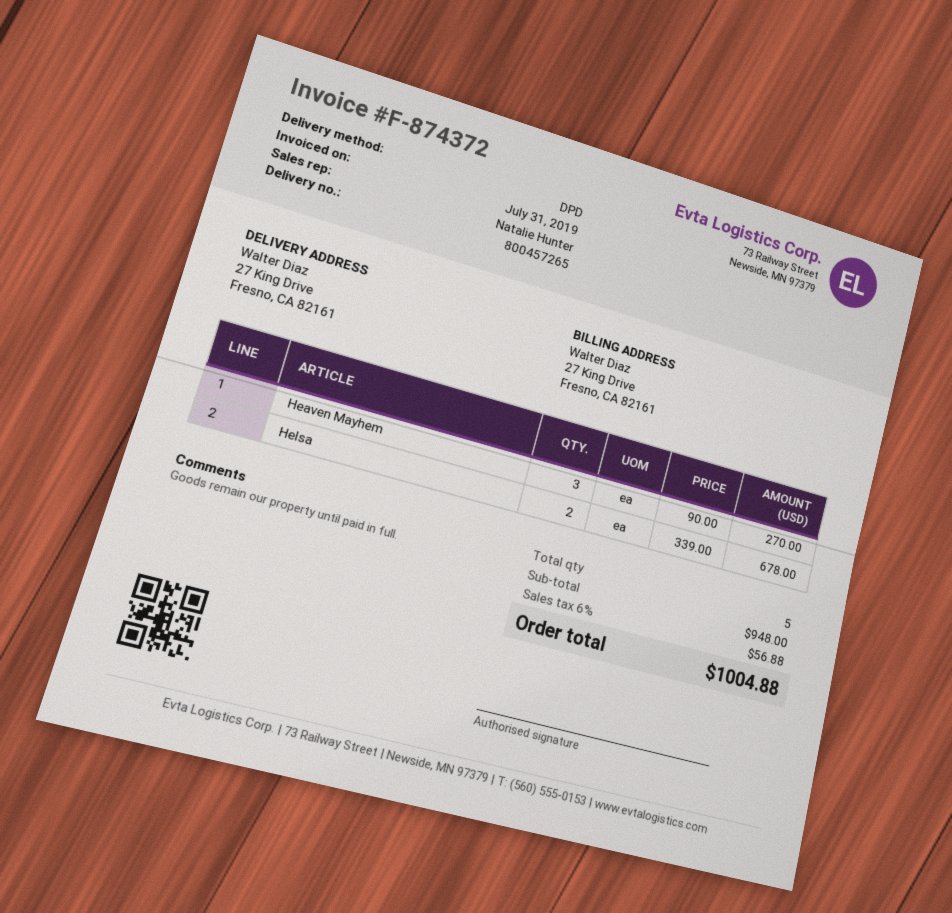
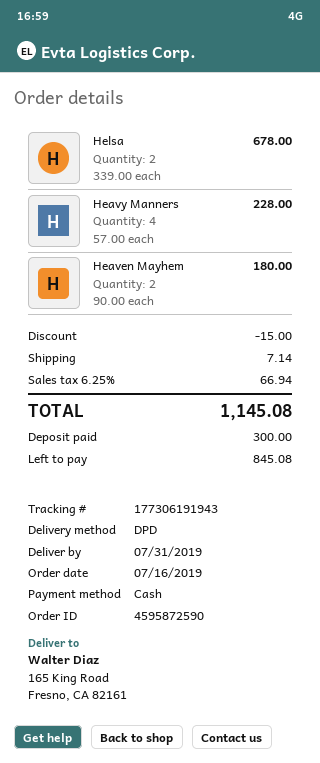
ship to: 27 King Drive, Fresno, CA 82161 -> 165 King Road, Fresno, CA 82161
Heaven Mayhem: 3 x 90.00 = 270.00 -> 2 x 90.00 = 180.00
Heavy Manners: none -> 4 x 57.00 = 228.00
discount: none -> 15.00
shipping: none -> 7.14
tax: 6% = 56.88 -> 6.25% = 66.94
total: 1004.88 -> 1145.08

